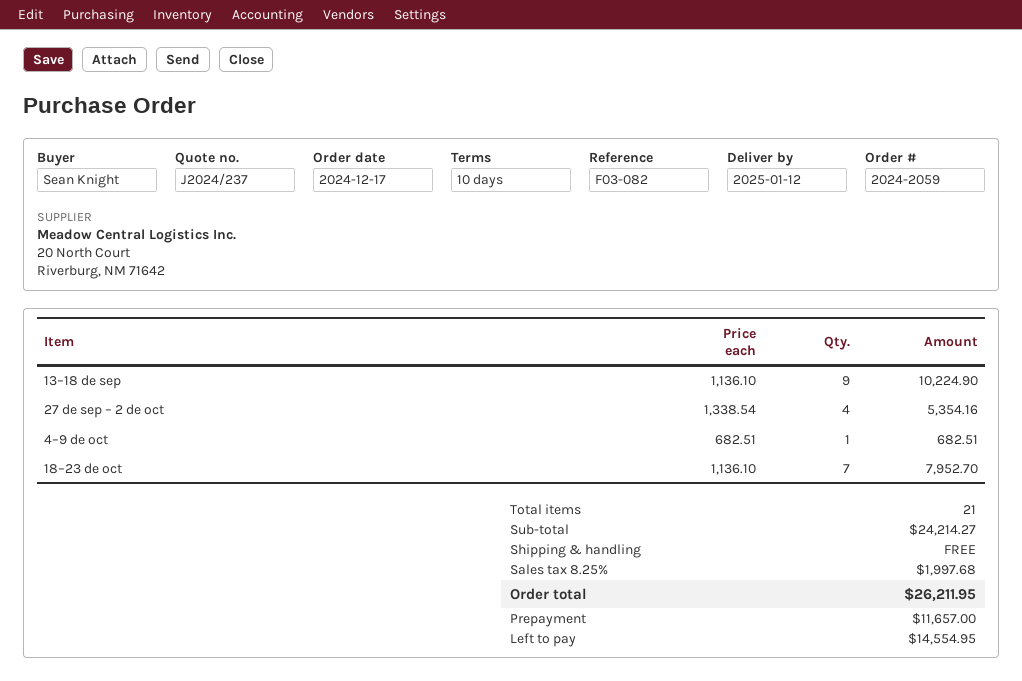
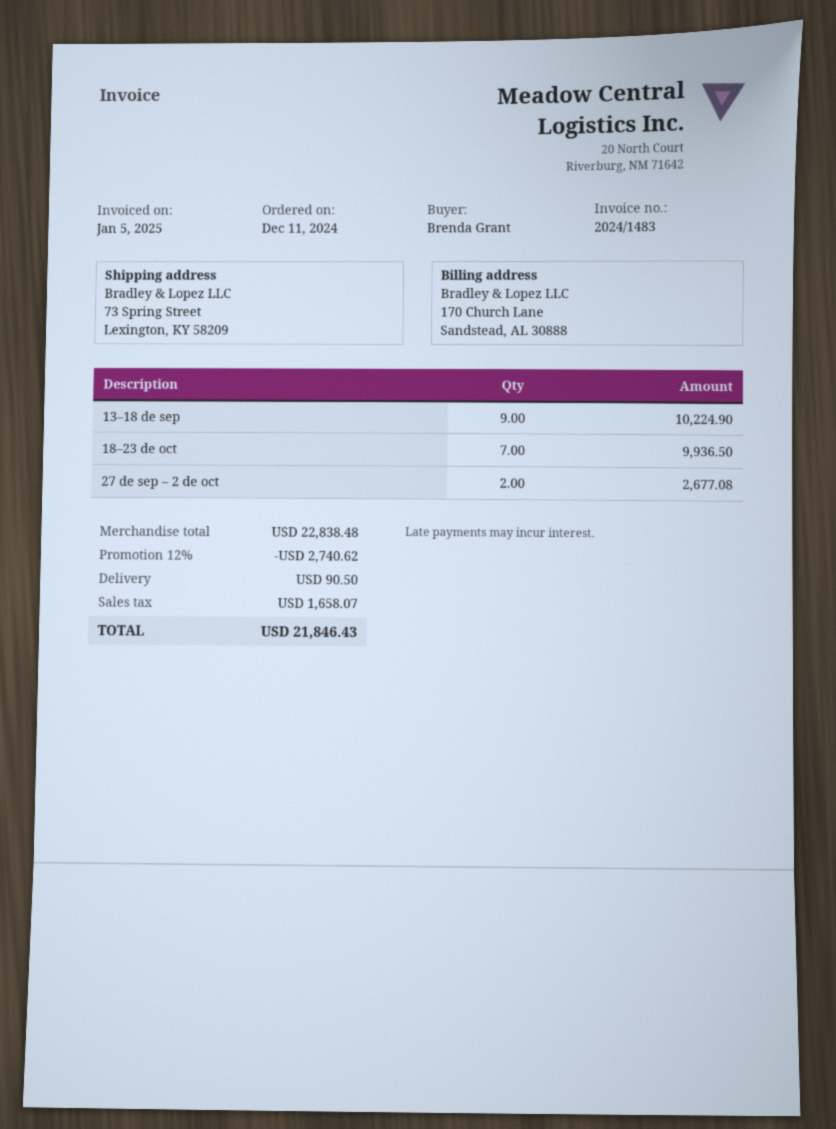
order date: 2024-12-17 -> 2024-12-11
ordered by: Sean Knight -> Brenda Grant
27 de sep – 2 de oct: 4 for 5354.16 -> 2 for 2677.08
4–9 de oct: 1 for 682.51 -> none
18–23 de oct: 7 for 7952.70 -> 7 for 9936.50
subtotal: 24214.27 -> 22838.48
discount: none -> 12% = 2740.62
shipping: 0.00 -> 90.50
tax: 1997.68 -> 1658.07
total: 26211.95 -> 21846.43

